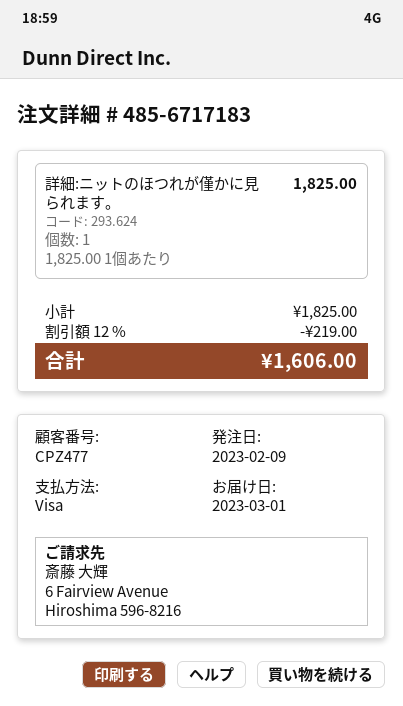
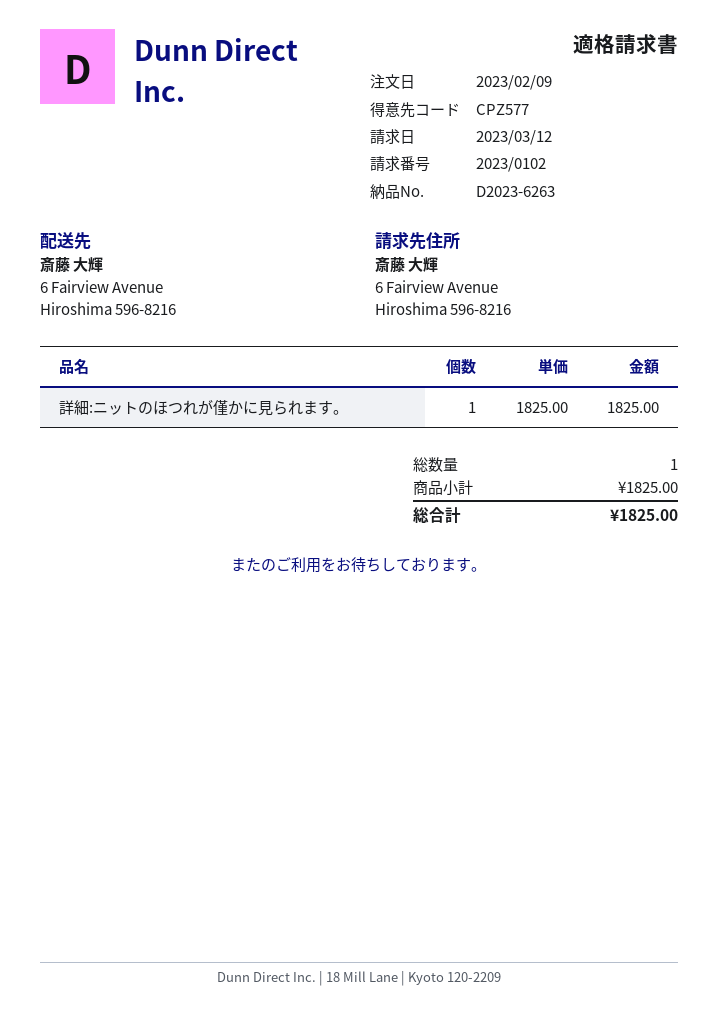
customer number: CPZ477 -> CPZ577
discount: 12% = 219.00 -> none
total: 1606.00 -> 1825.00

